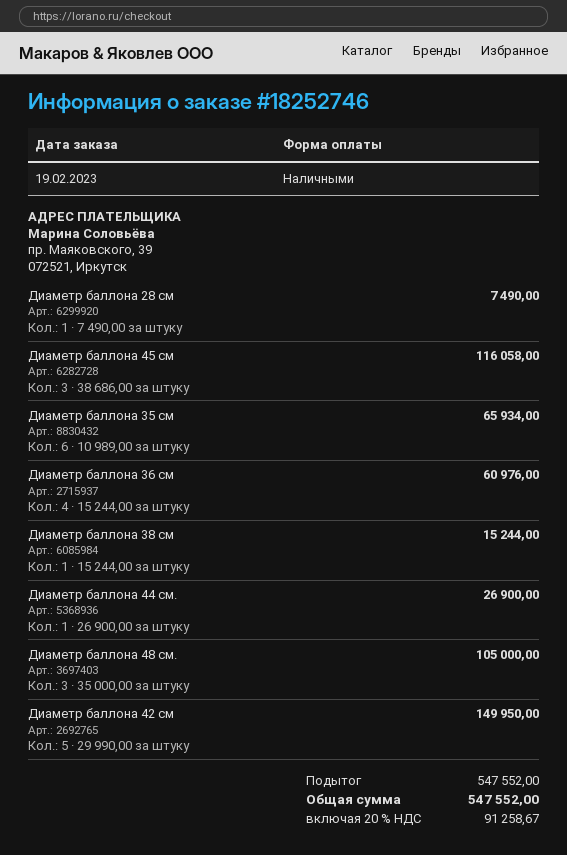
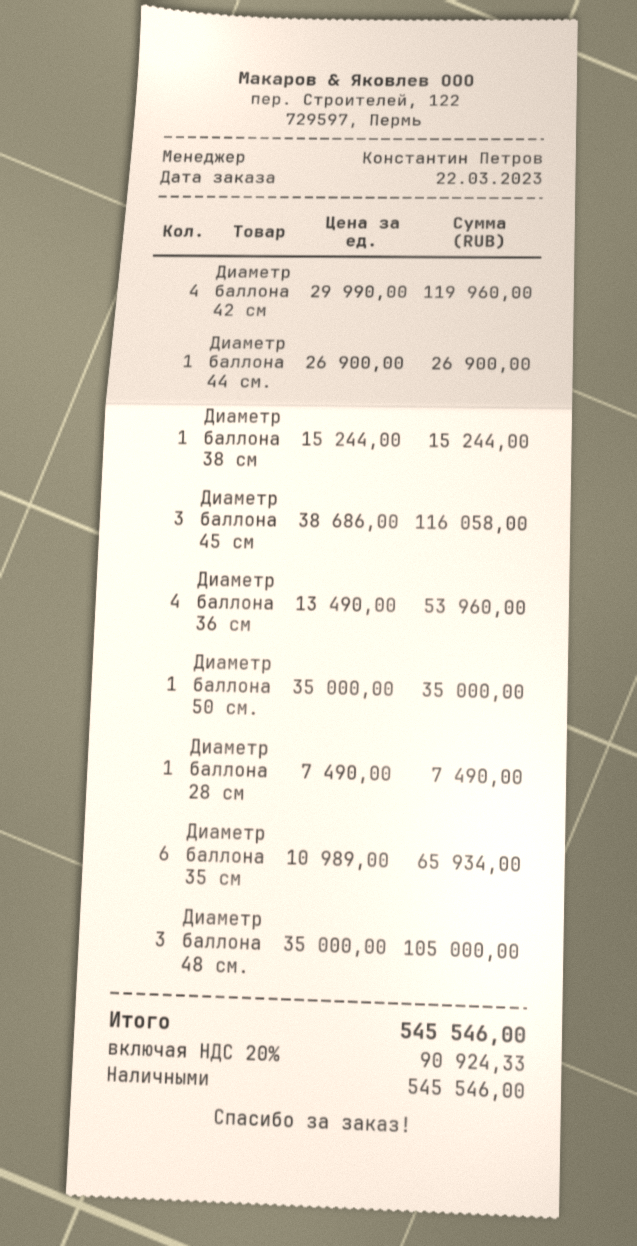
order date: 2023-02-19 -> 2023-03-22
Диаметр баллона 36 см: 4 x 15244.00 = 60976.00 -> 4 x 13490.00 = 53960.00
Диаметр баллона 42 см: 5 x 29990.00 = 149950.00 -> 4 x 29990.00 = 119960.00
Диаметр баллона 50 см.: none -> 1 x 35000.00 = 35000.00
tax: 20% = 91258.67 -> 20% = 90924.33
total: 547552.00 -> 545546.00

